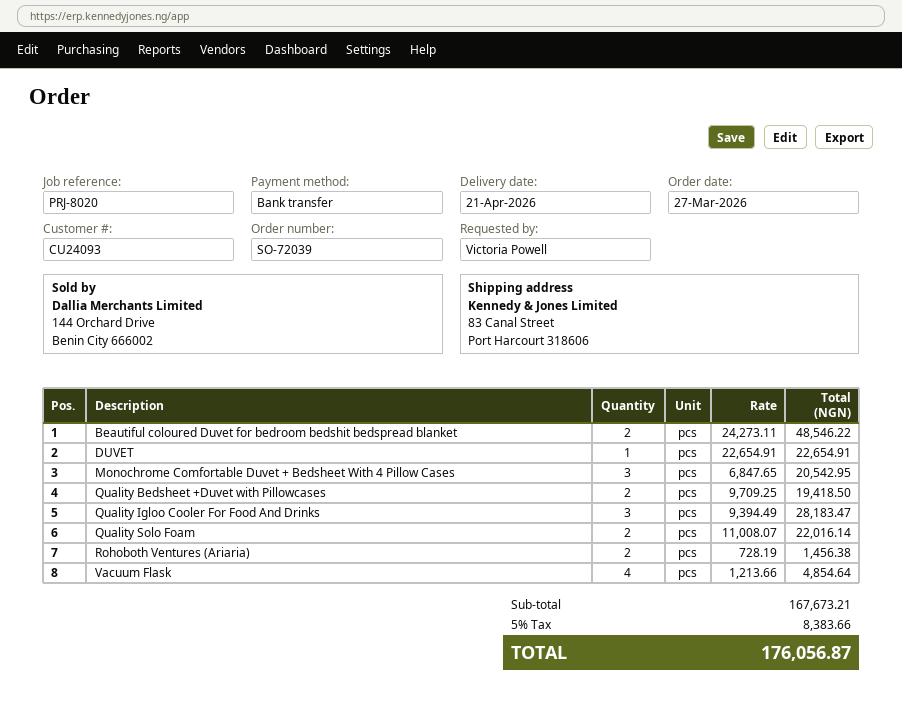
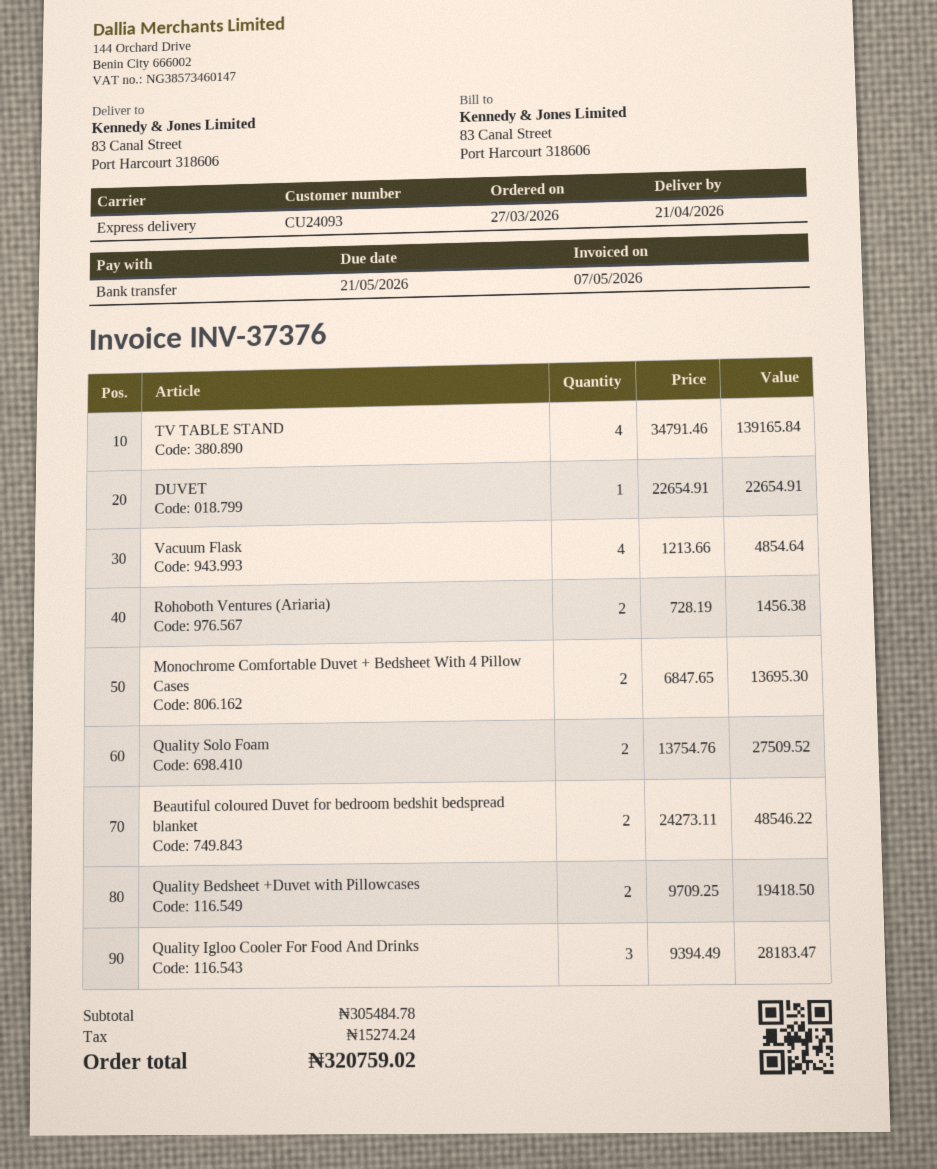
Monochrome Comfortable Duvet + Bedsheet With 4 Pillow Cases: 3 x 6847.65 = 20542.95 -> 2 x 6847.65 = 13695.30
Quality Solo Foam: 2 x 11008.07 = 22016.14 -> 2 x 13754.76 = 27509.52
TV TABLE STAND: none -> 4 x 34791.46 = 139165.84
subtotal: 167673.21 -> 305484.78
tax: 8383.66 -> 15274.24
total: 176056.87 -> 320759.02

